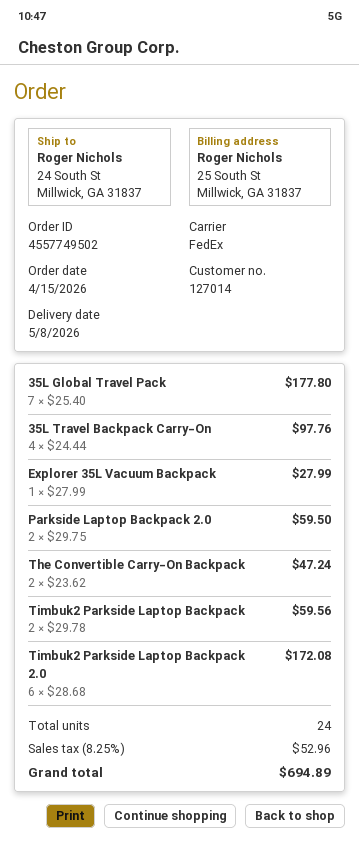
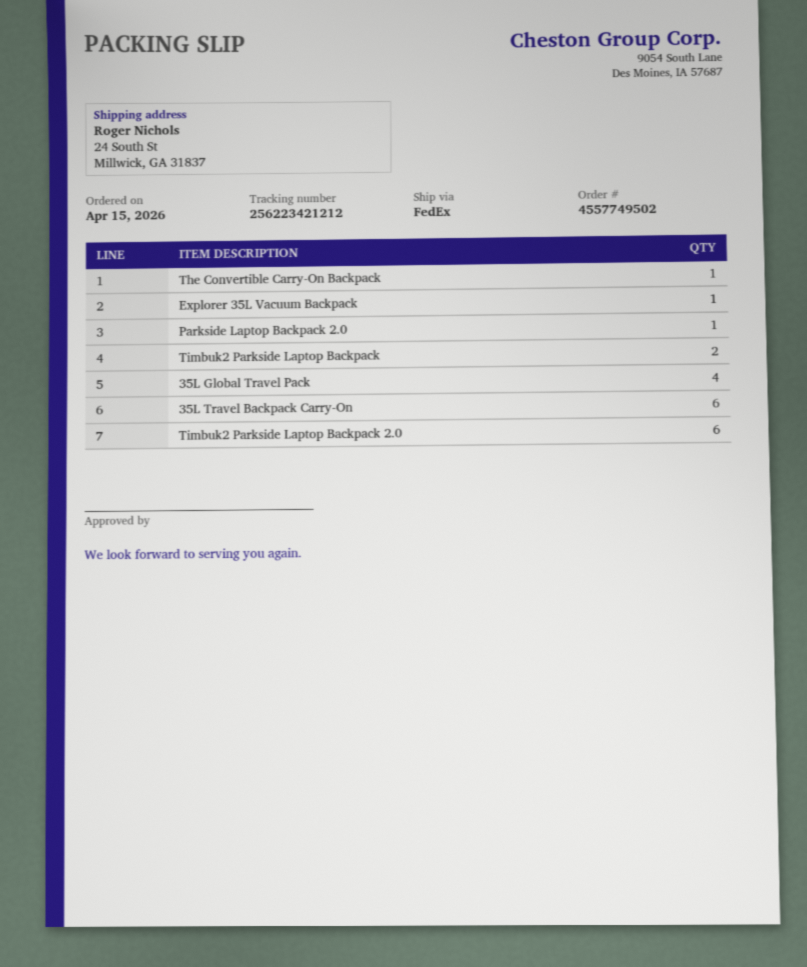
35L Global Travel Pack: 7 -> 4
35L Travel Backpack Carry-On: 4 -> 6
Parkside Laptop Backpack 2.0: 2 -> 1
The Convertible Carry-On Backpack: 2 -> 1

